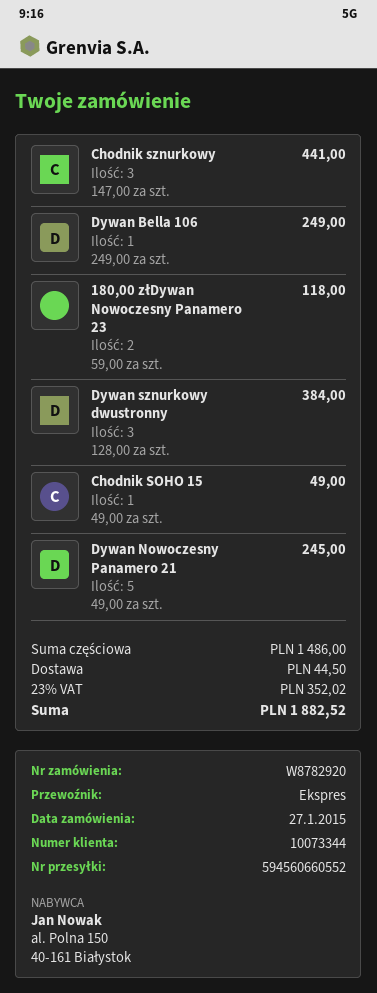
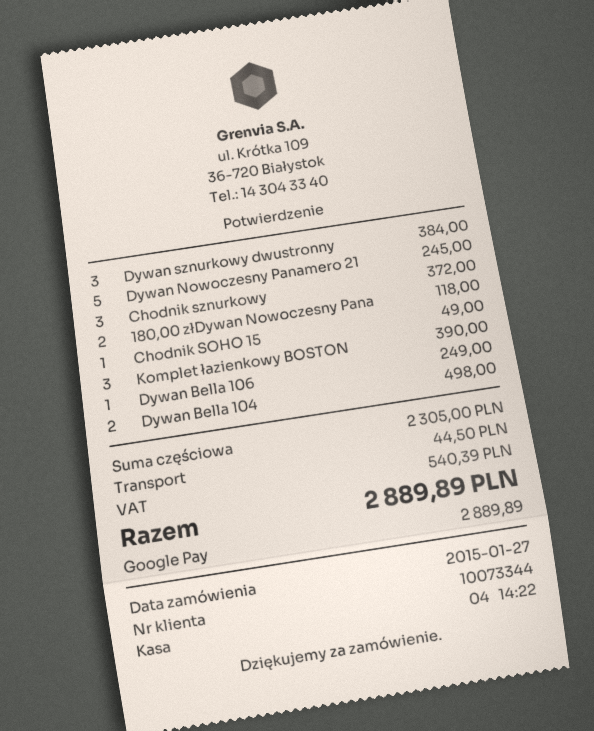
Chodnik sznurkowy: 3 for 441.00 -> 3 for 372.00
Komplet łazienkowy BOSTON: none -> 3 for 390.00
Dywan Bella 104: none -> 2 for 498.00
subtotal: 1486.00 -> 2305.00
tax: 352.02 -> 540.39
total: 1882.52 -> 2889.89

